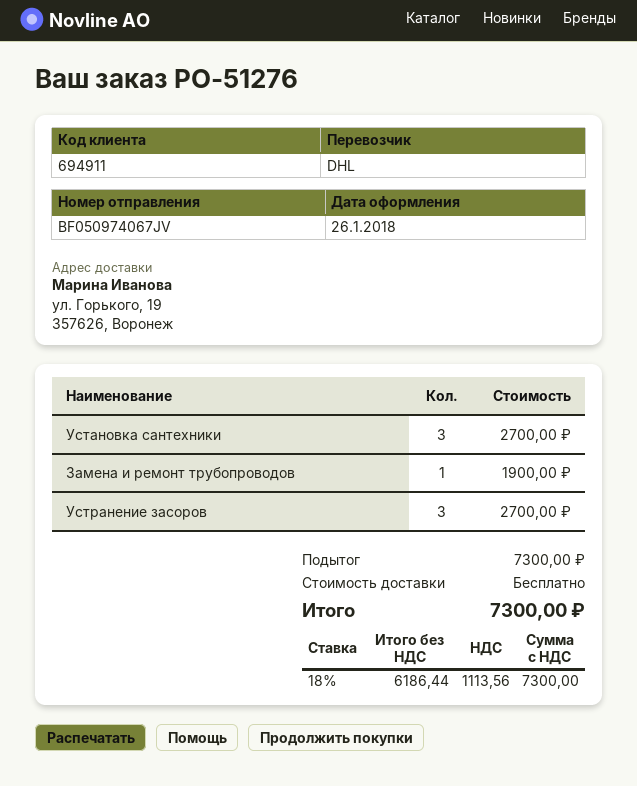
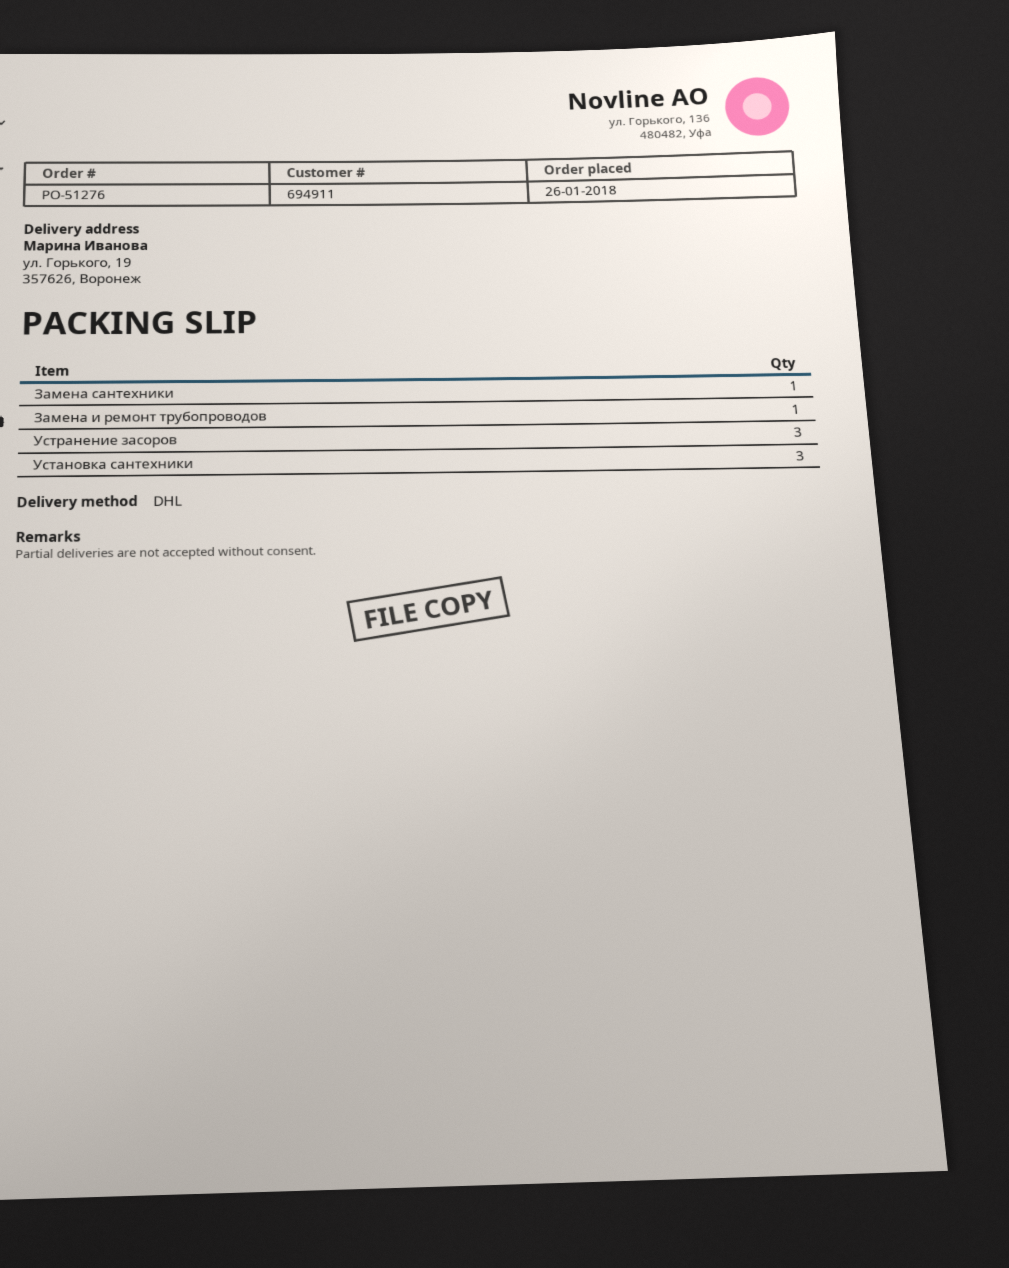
Замена сантехники: none -> 1

